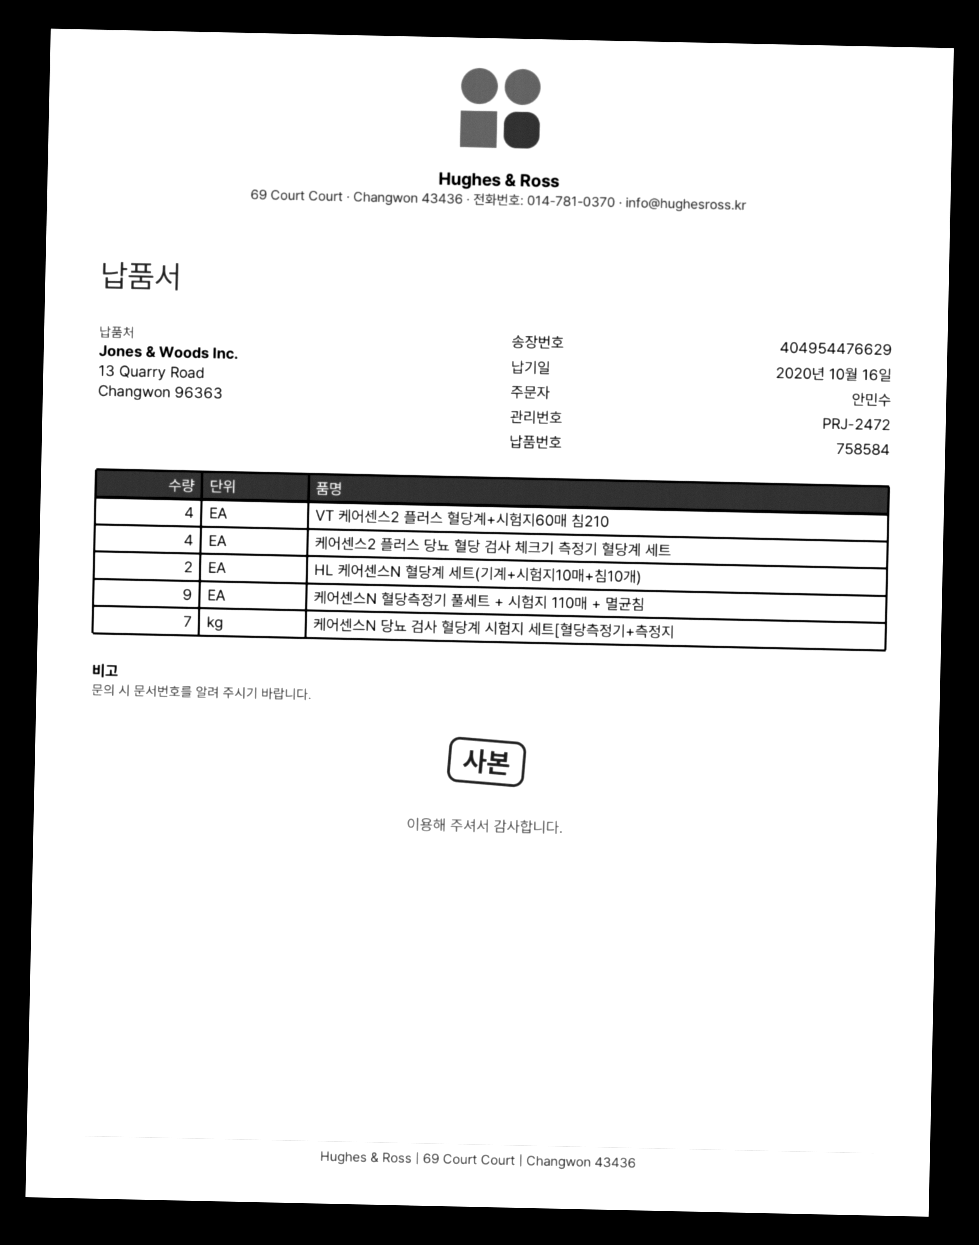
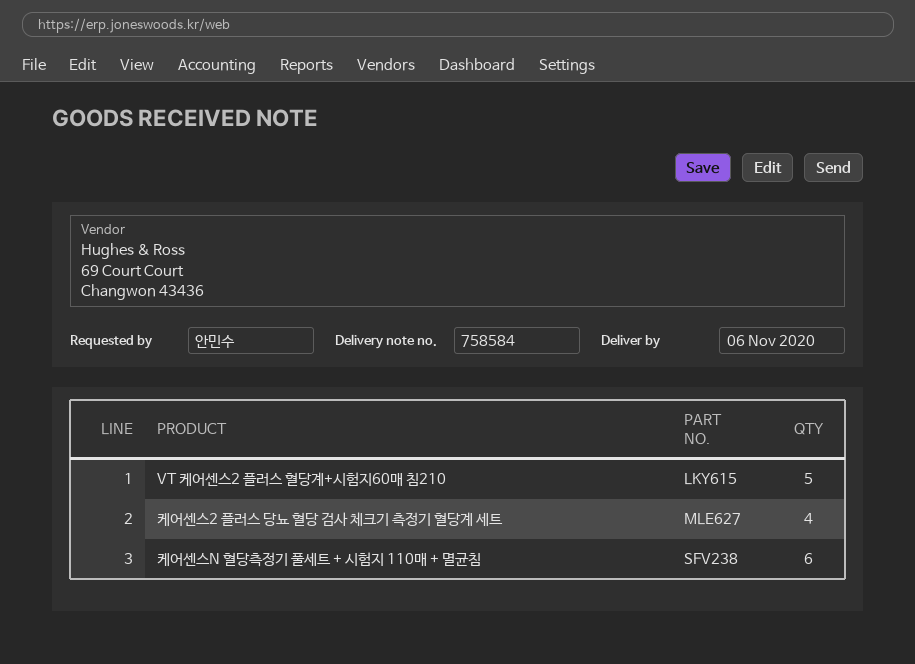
delivery date: 2020-10-16 -> 2020-11-06
VT 케어센스2 플러스 혈당계+시험지60매 침210: 4 -> 5
HL 케어센스N 혈당계 세트(기계+시험지10매+침10개): 2 -> none
케어센스N 혈당측정기 풀세트 + 시험지 110매 + 멸균침: 9 -> 6
케어센스N 당뇨 검사 혈당계 시험지 세트[혈당측정기+측정지: 7 -> none

